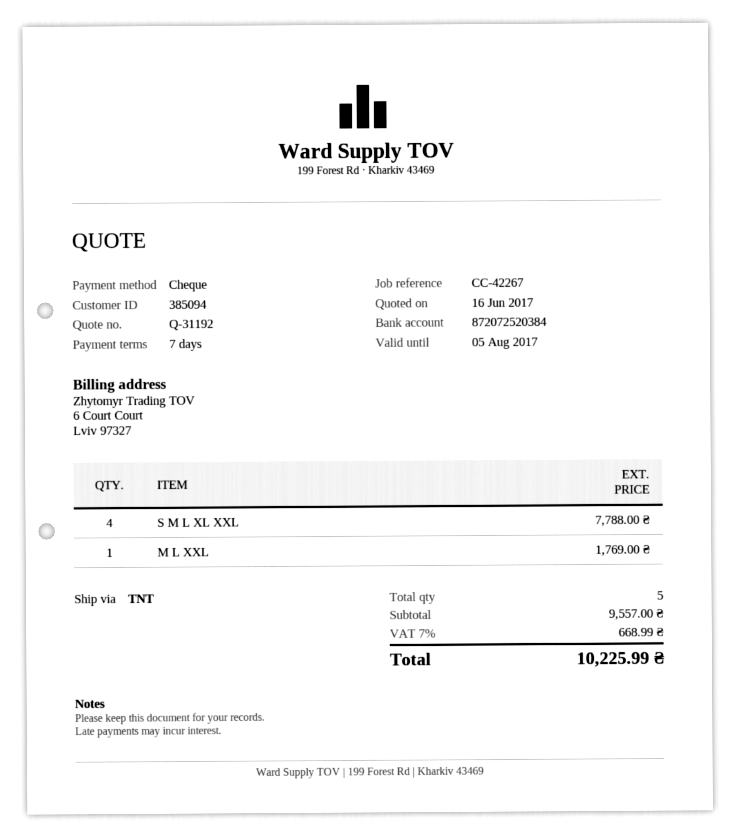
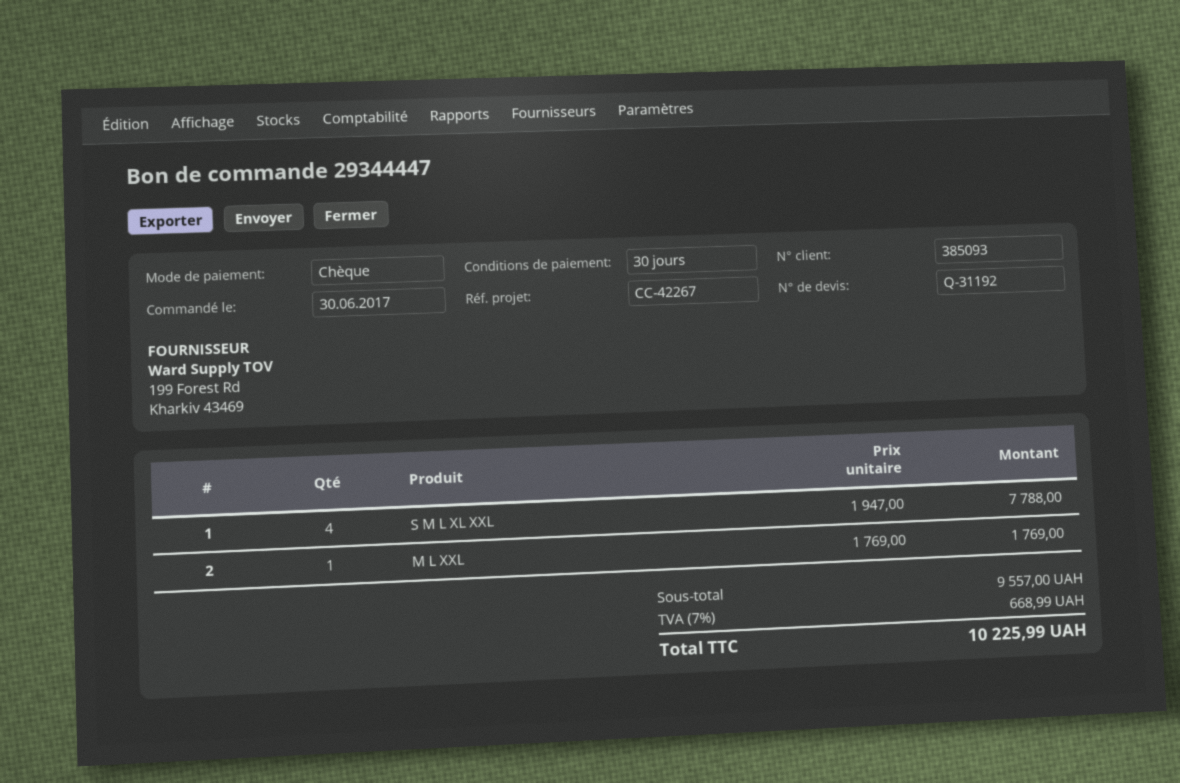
payment terms: 7 days -> 30 days
customer number: 385094 -> 385093

